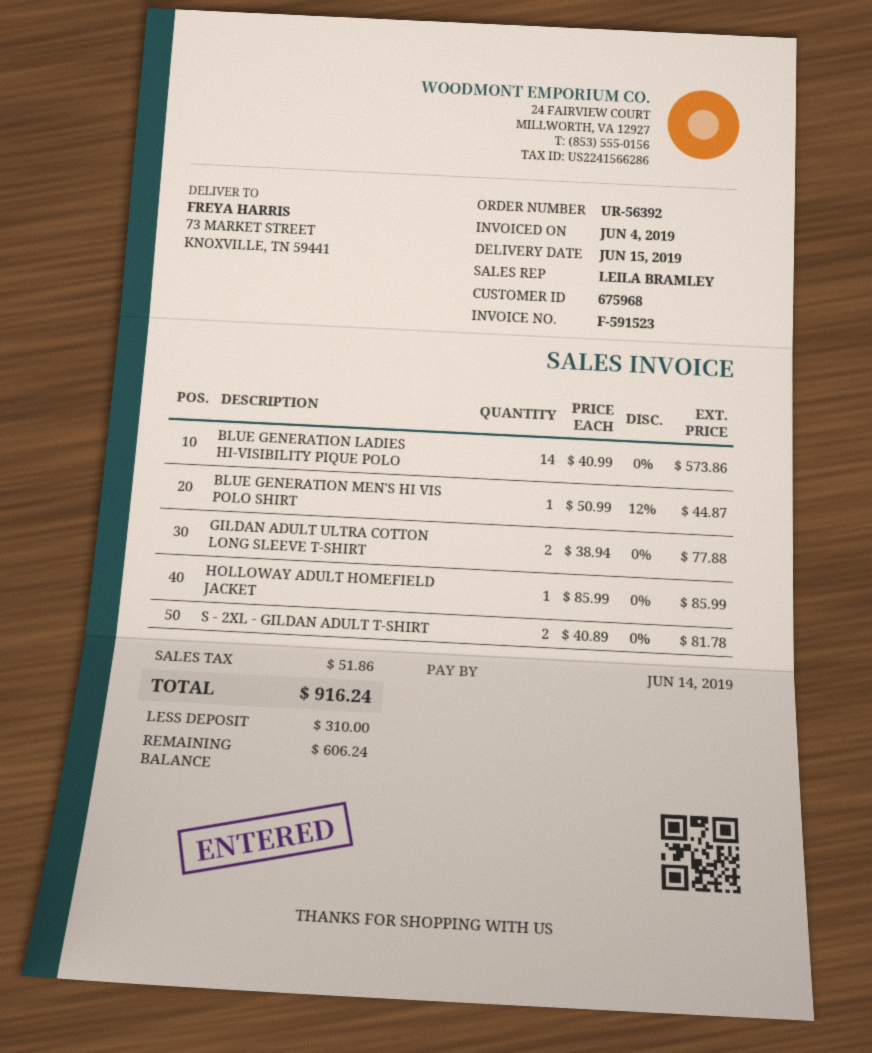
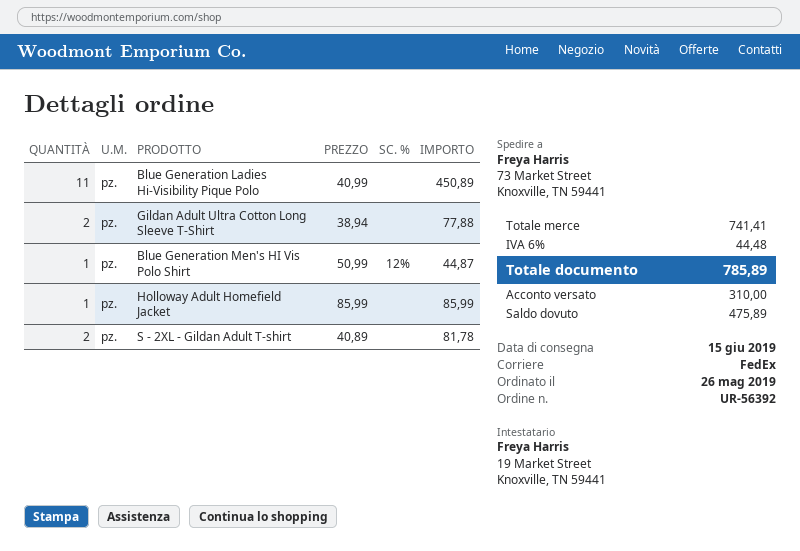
BLUE GENERATION LADIES HI-VISIBILITY PIQUE POLO: 14 x 40.99 = 573.86 -> 11 x 40.99 = 450.89
tax: 51.86 -> 44.48
total: 916.24 -> 785.89
balance: 606.24 -> 475.89

